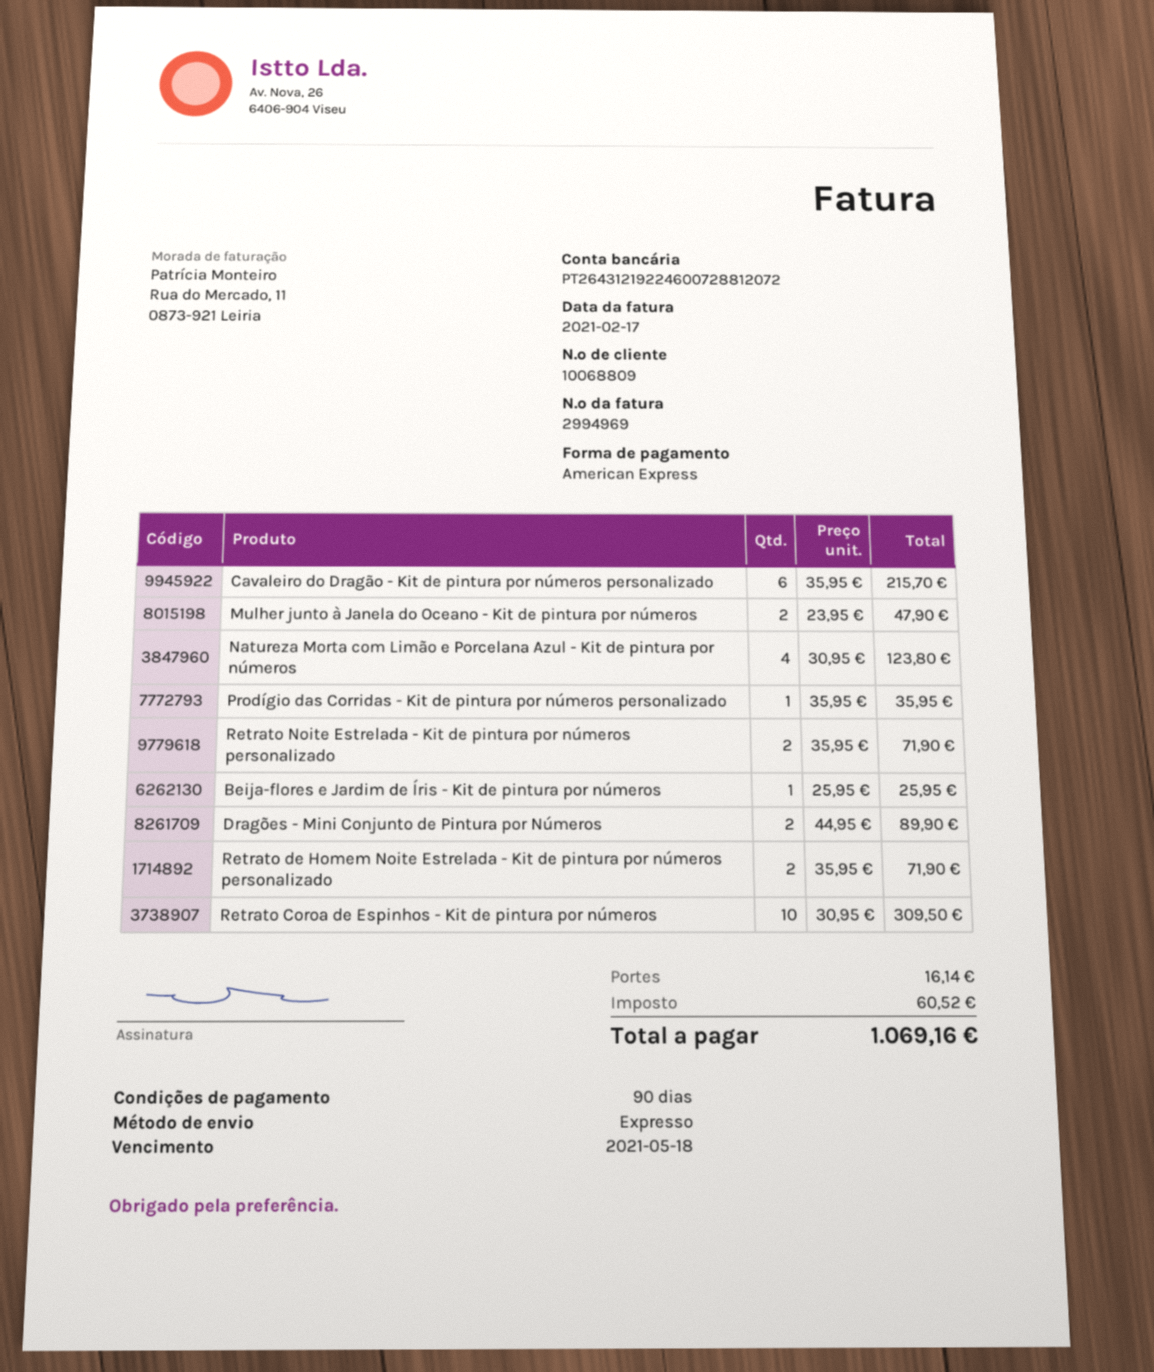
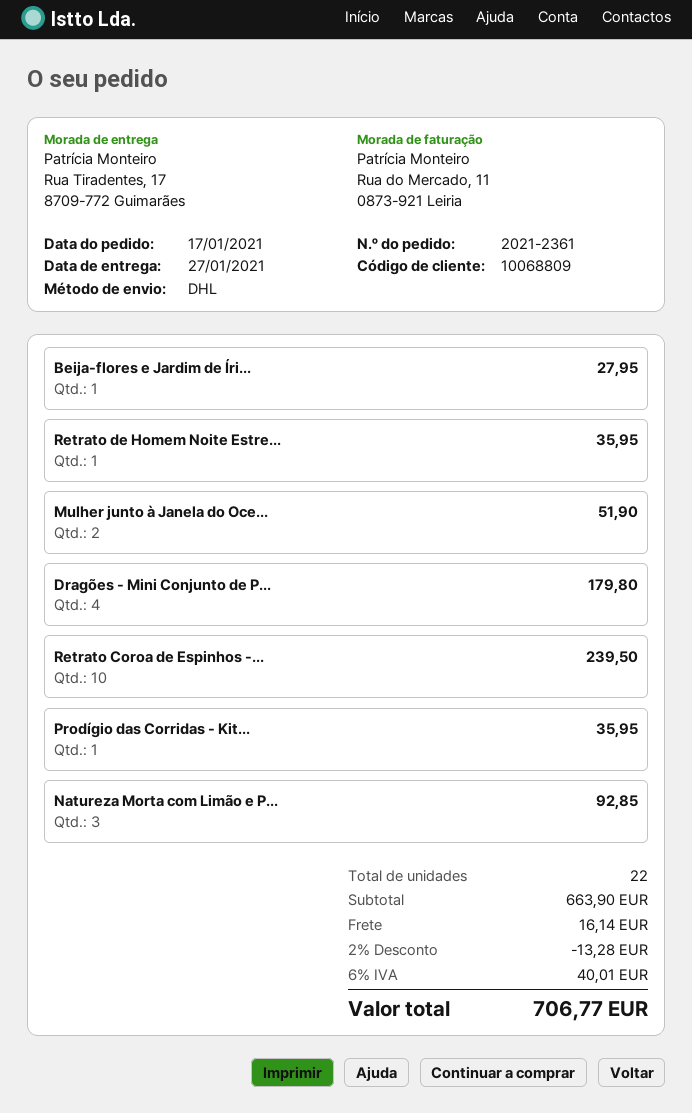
shipping method: express -> DHL
Cavaleiro do Dragão - Kit de pintura por números personalizado: 6 for 215.70 -> none
Mulher junto à Janela do Oceano - Kit de pintura por números: 2 for 47.90 -> 2 for 51.90
Natureza Morta com Limão e Porcelana Azul - Kit de pintura por números: 4 for 123.80 -> 3 for 92.85
Retrato Noite Estrelada - Kit de pintura por números personalizado: 2 for 71.90 -> none
Beija-flores e Jardim de Íris - Kit de pintura por números: 1 for 25.95 -> 1 for 27.95
Dragões - Mini Conjunto de Pintura por Números: 2 for 89.90 -> 4 for 179.80
Retrato de Homem Noite Estrelada - Kit de pintura por números personalizado: 2 for 71.90 -> 1 for 35.95
Retrato Coroa de Espinhos - Kit de pintura por números: 10 for 309.50 -> 10 for 239.50
discount: none -> 2% = 13.28
tax: 60.52 -> 40.01
total: 1069.16 -> 706.77

